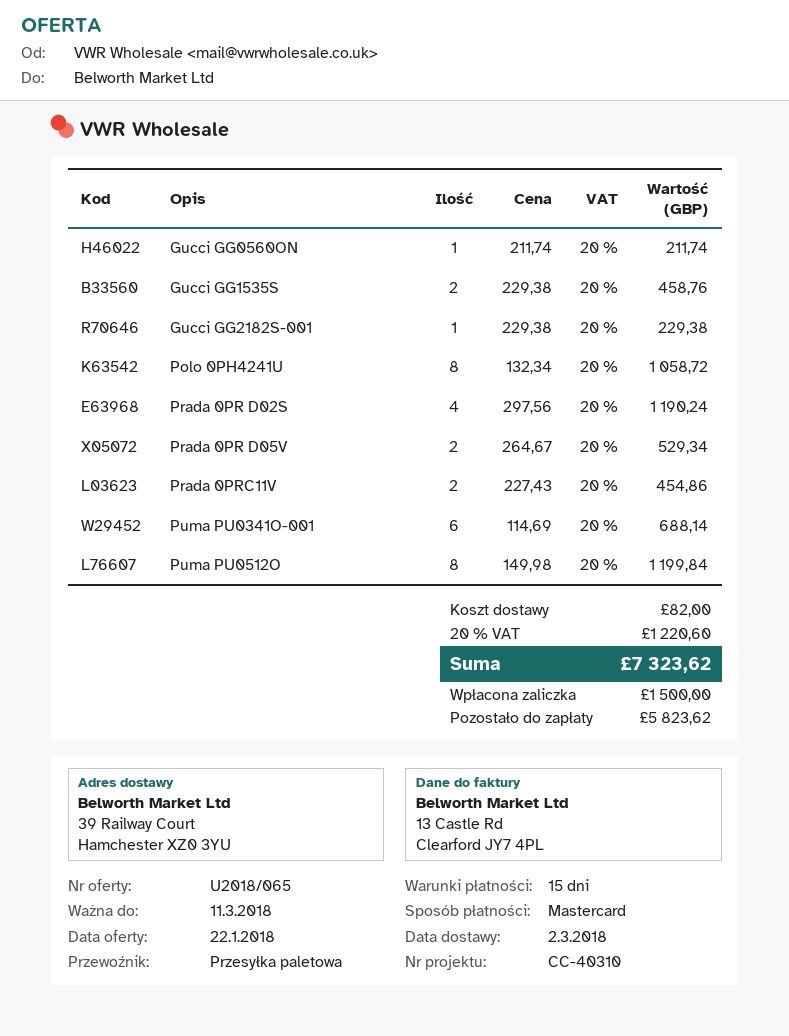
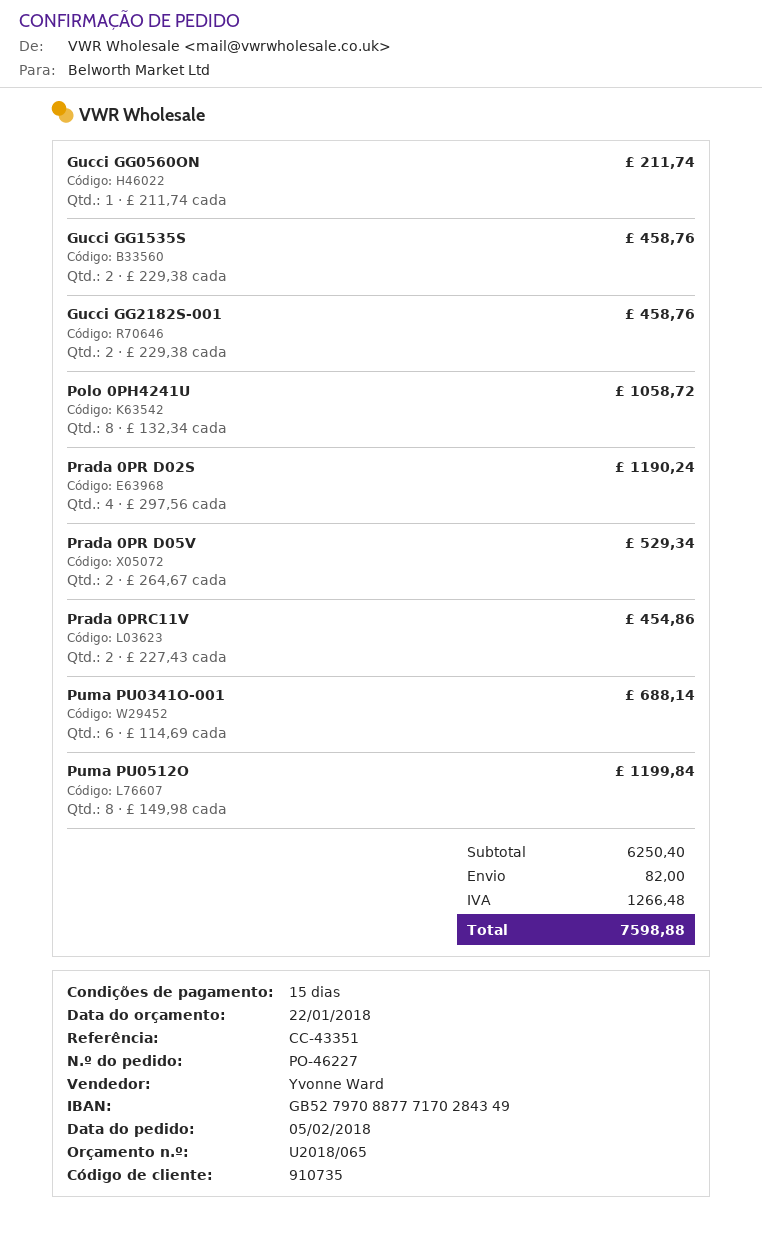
reference: CC-40310 -> CC-43351
Gucci GG2182S-001: 1 x 229.38 = 229.38 -> 2 x 229.38 = 458.76
tax: 1220.60 -> 1266.48
total: 7323.62 -> 7598.88

